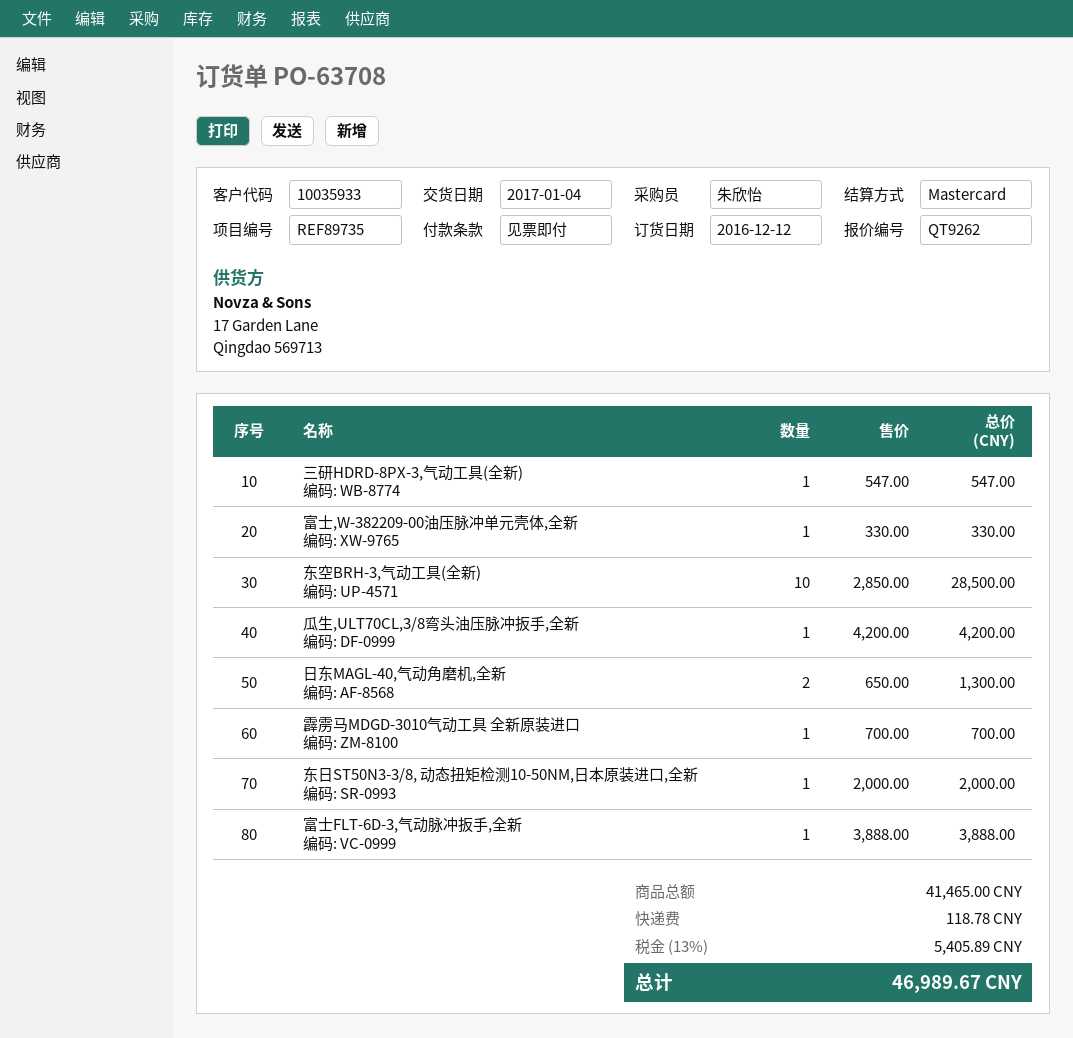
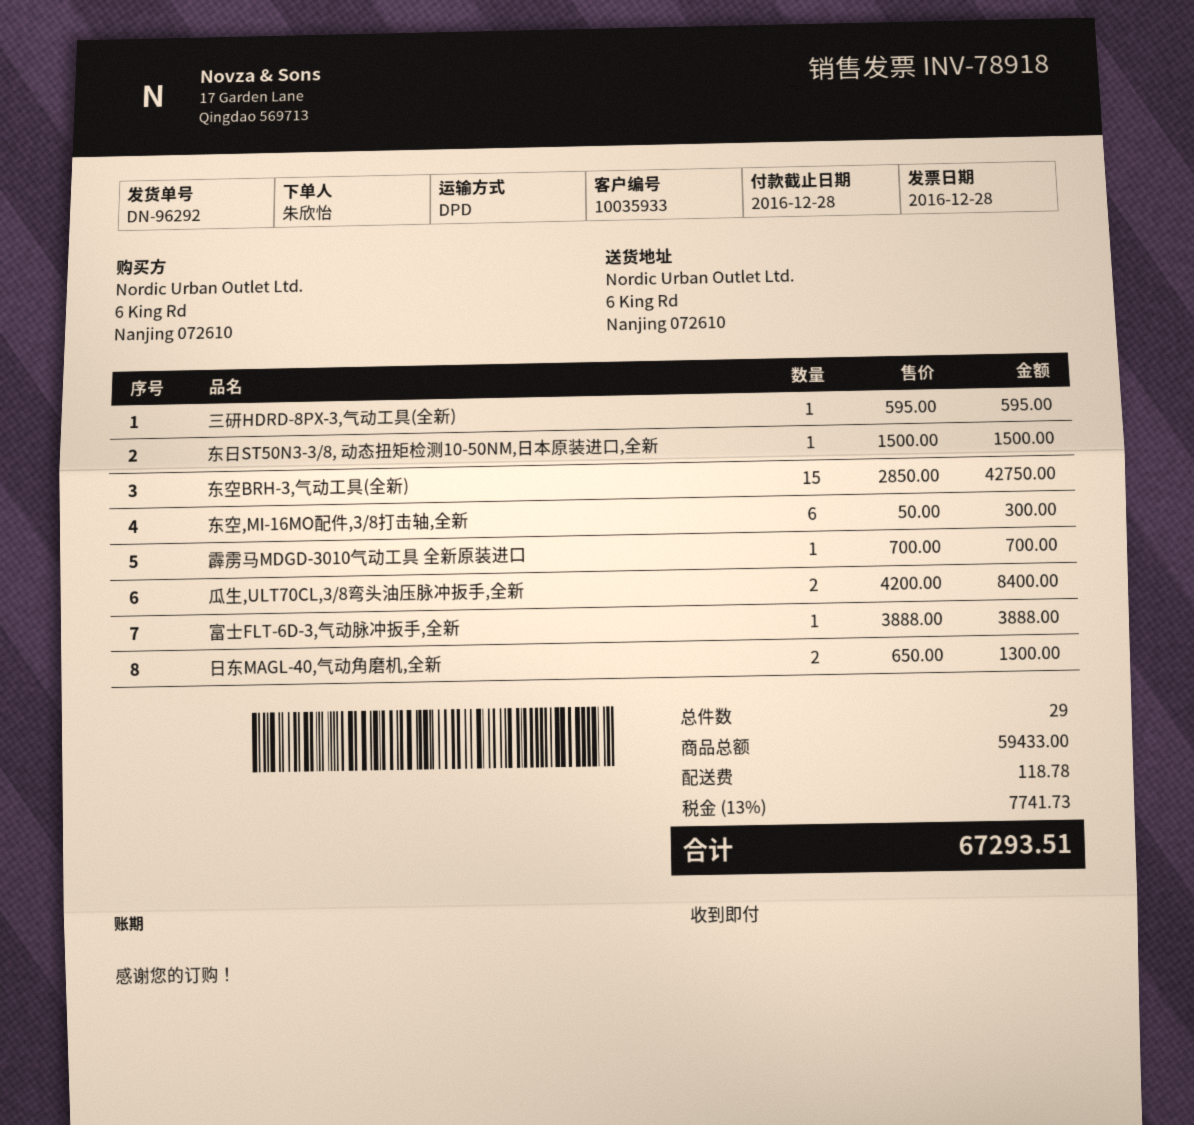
三研HDRD-8PX-3,气动工具(全新): 1 x 547.00 = 547.00 -> 1 x 595.00 = 595.00
富士,W-382209-00油压脉冲单元壳体,全新: 1 x 330.00 = 330.00 -> none
东空BRH-3,气动工具(全新): 10 x 2850.00 = 28500.00 -> 15 x 2850.00 = 42750.00
瓜生,ULT70CL,3/8弯头油压脉冲扳手,全新: 1 x 4200.00 = 4200.00 -> 2 x 4200.00 = 8400.00
东日ST50N3-3/8, 动态扭矩检测10-50NM,日本原装进口,全新: 1 x 2000.00 = 2000.00 -> 1 x 1500.00 = 1500.00
东空,MI-16MO配件,3/8打击轴,全新: none -> 6 x 50.00 = 300.00
subtotal: 41465.00 -> 59433.00
tax: 13% = 5405.89 -> 13% = 7741.73
total: 46989.67 -> 67293.51

